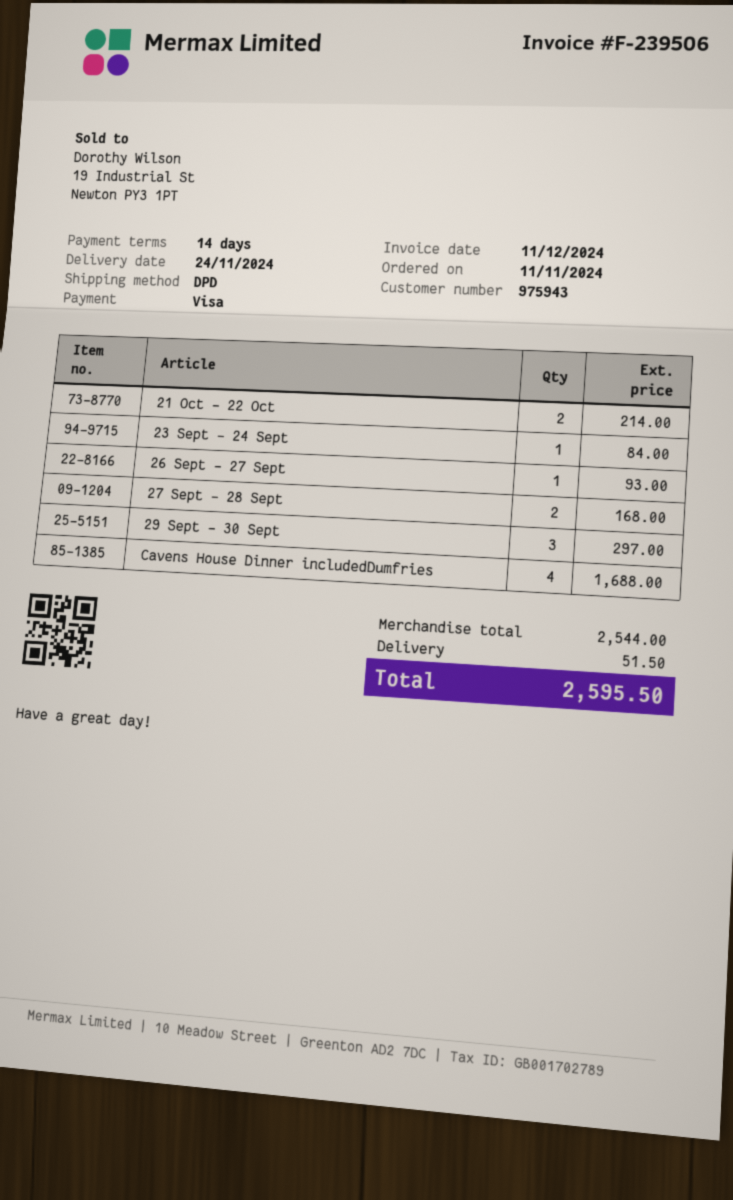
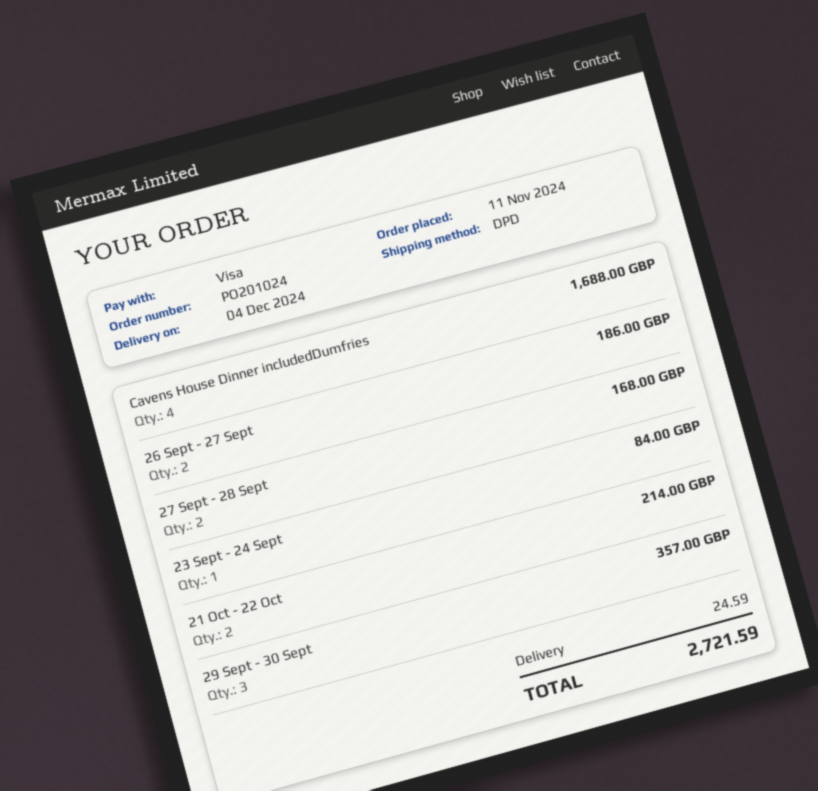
delivery date: 2024-11-24 -> 2024-12-04
26 Sept - 27 Sept: 1 for 93.00 -> 2 for 186.00
29 Sept - 30 Sept: 3 for 297.00 -> 3 for 357.00
shipping: 51.50 -> 24.59
total: 2595.50 -> 2721.59

